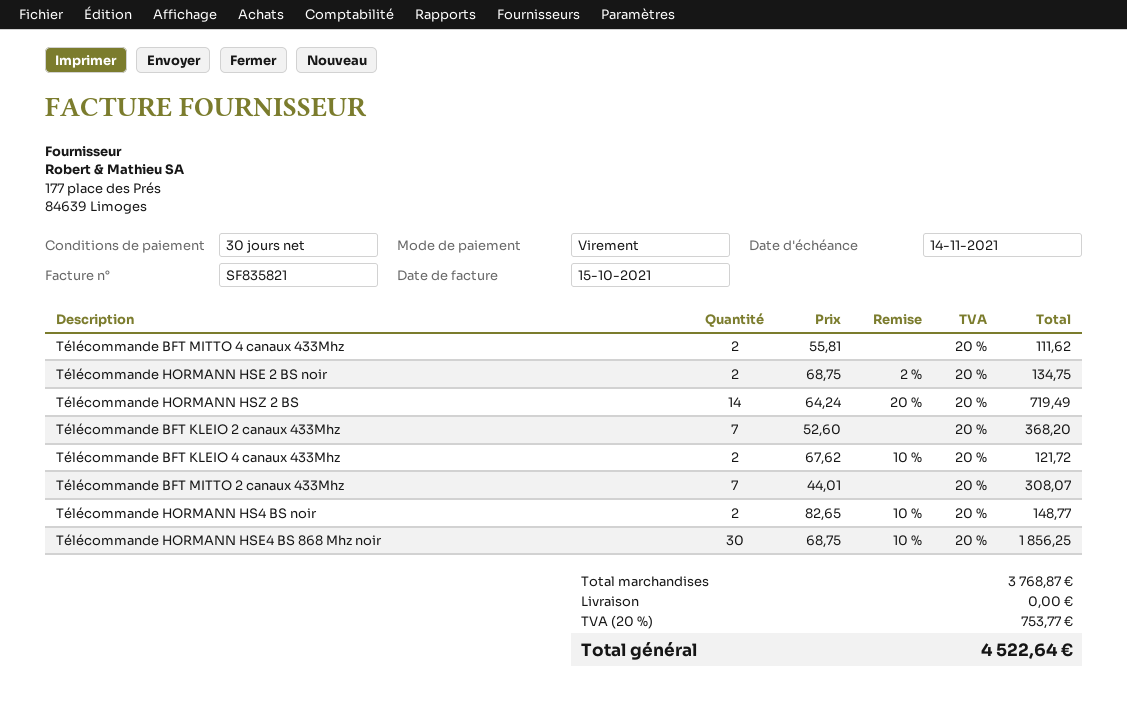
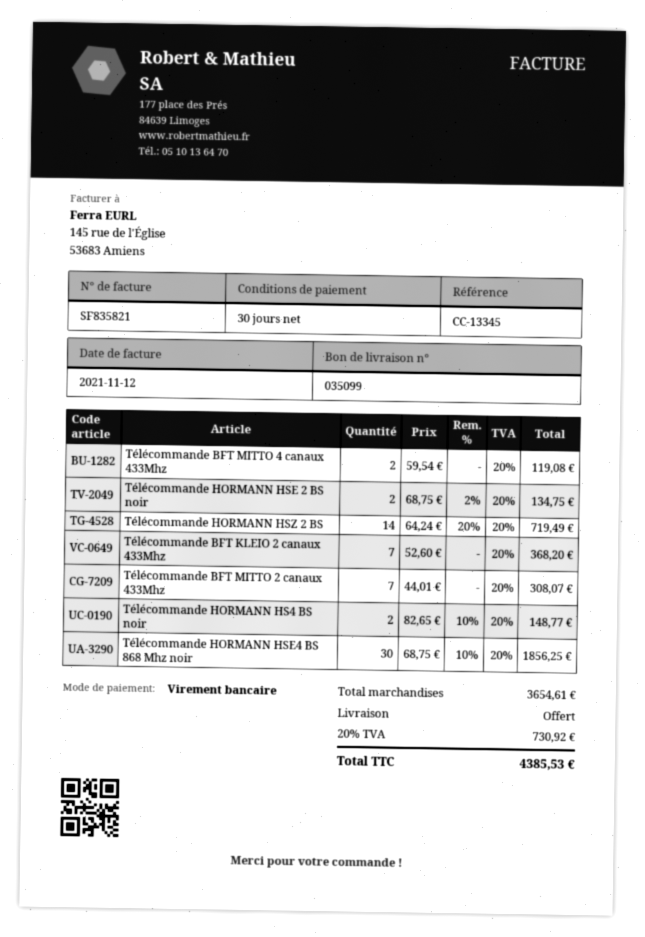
invoice date: 2021-10-15 -> 2021-11-12
Télécommande BFT MITTO 4 canaux 433Mhz: 2 x 55.81 = 111.62 -> 2 x 59.54 = 119.08
Télécommande BFT KLEIO 4 canaux 433Mhz: 2 x 67.62 - 10% = 121.72 -> none
subtotal: 3768.87 -> 3654.61
tax: 20% = 753.77 -> 20% = 730.92
total: 4522.64 -> 4385.53

